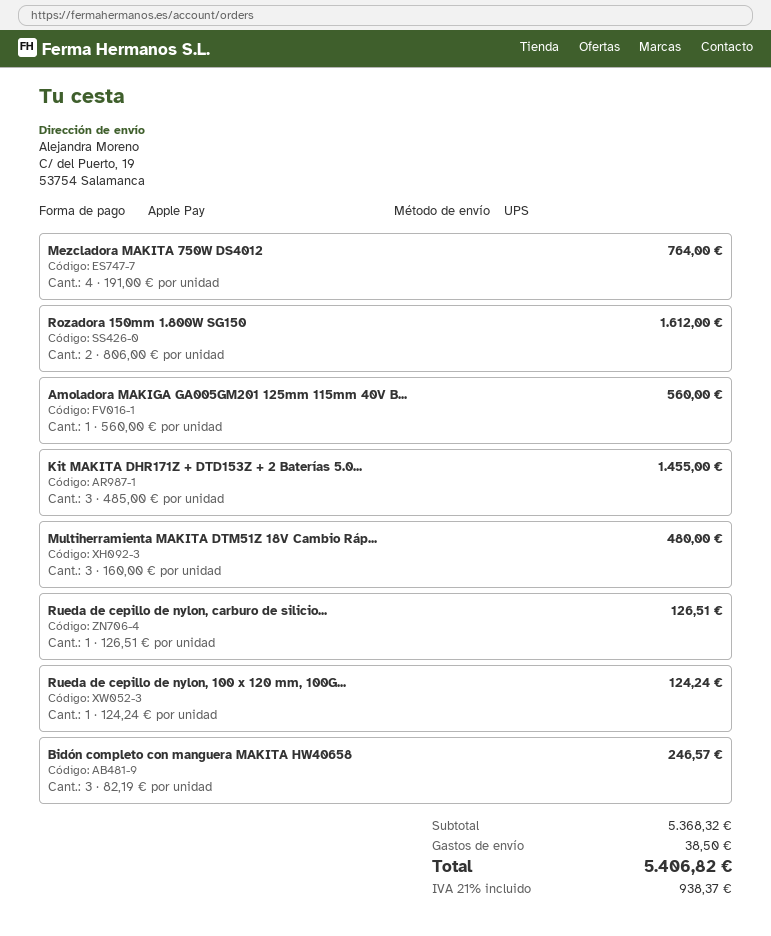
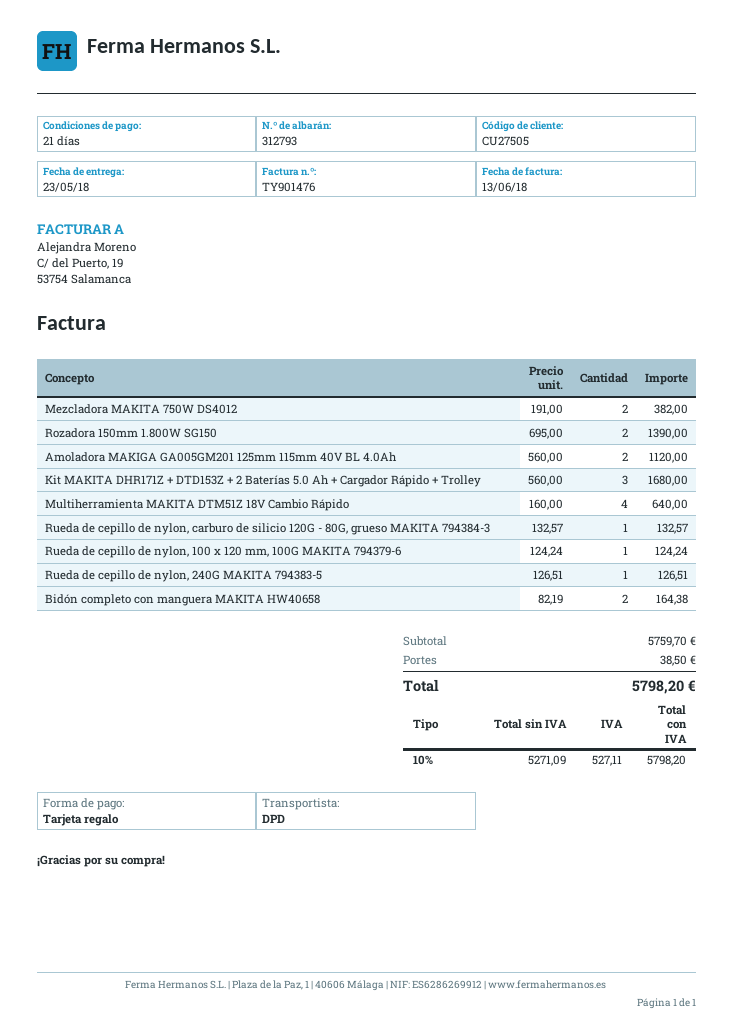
payment method: Apple Pay -> gift card
shipping method: UPS -> DPD
Mezcladora MAKITA 750W DS4012: 4 x 191.00 = 764.00 -> 2 x 191.00 = 382.00
Rozadora 150mm 1.800W SG150: 2 x 806.00 = 1612.00 -> 2 x 695.00 = 1390.00
Amoladora MAKIGA GA005GM201 125mm 115mm 40V B...: 1 x 560.00 = 560.00 -> 2 x 560.00 = 1120.00
Kit MAKITA DHR171Z + DTD153Z + 2 Baterías 5.0...: 3 x 485.00 = 1455.00 -> 3 x 560.00 = 1680.00
Multiherramienta MAKITA DTM51Z 18V Cambio Ráp...: 3 x 160.00 = 480.00 -> 4 x 160.00 = 640.00
Rueda de cepillo de nylon, carburo de silicio...: 1 x 126.51 = 126.51 -> 1 x 132.57 = 132.57
Bidón completo con manguera MAKITA HW40658: 3 x 82.19 = 246.57 -> 2 x 82.19 = 164.38
Rueda de cepillo de nylon, 240G MAKITA 794383-5: none -> 1 x 126.51 = 126.51
subtotal: 5368.32 -> 5759.70
tax: 21% = 938.37 -> 10% = 527.11
total: 5406.82 -> 5798.20

